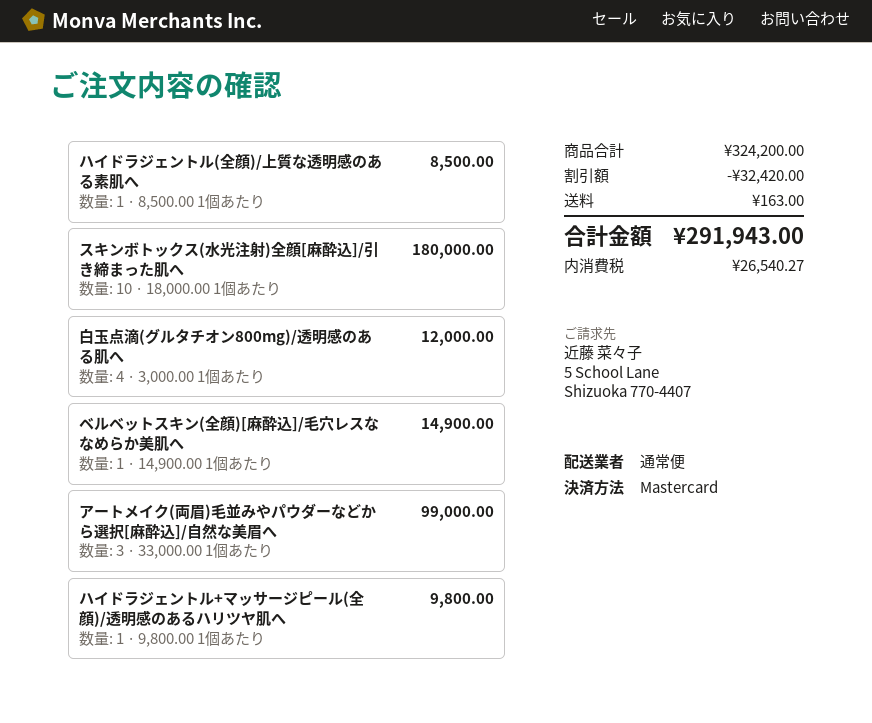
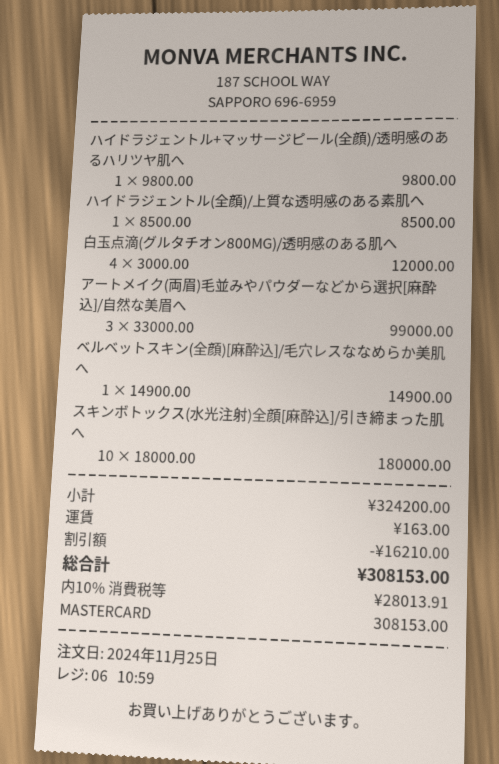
discount: 32420.00 -> 16210.00
tax: 26540.27 -> 28013.91
total: 291943.00 -> 308153.00

